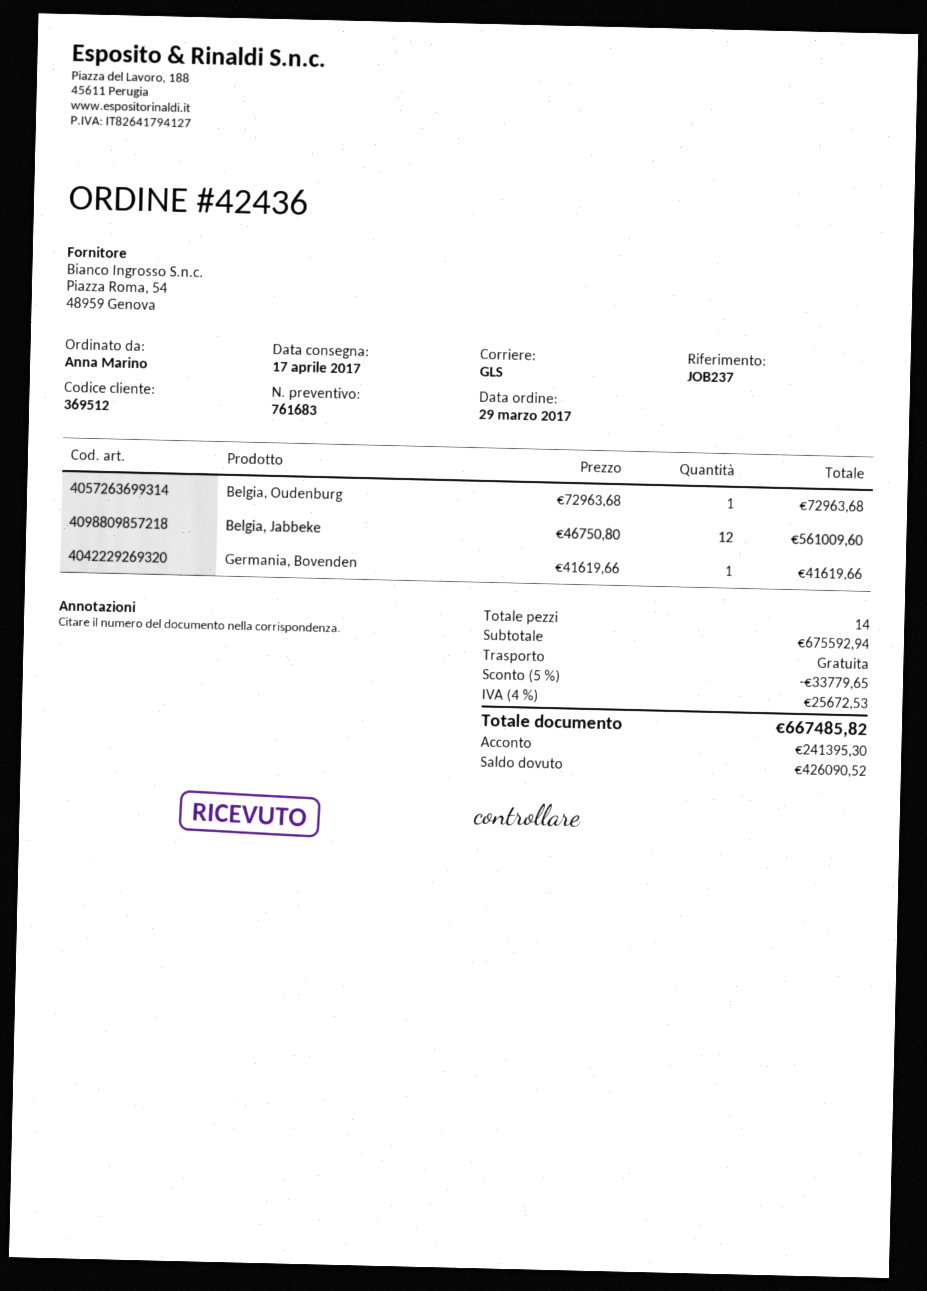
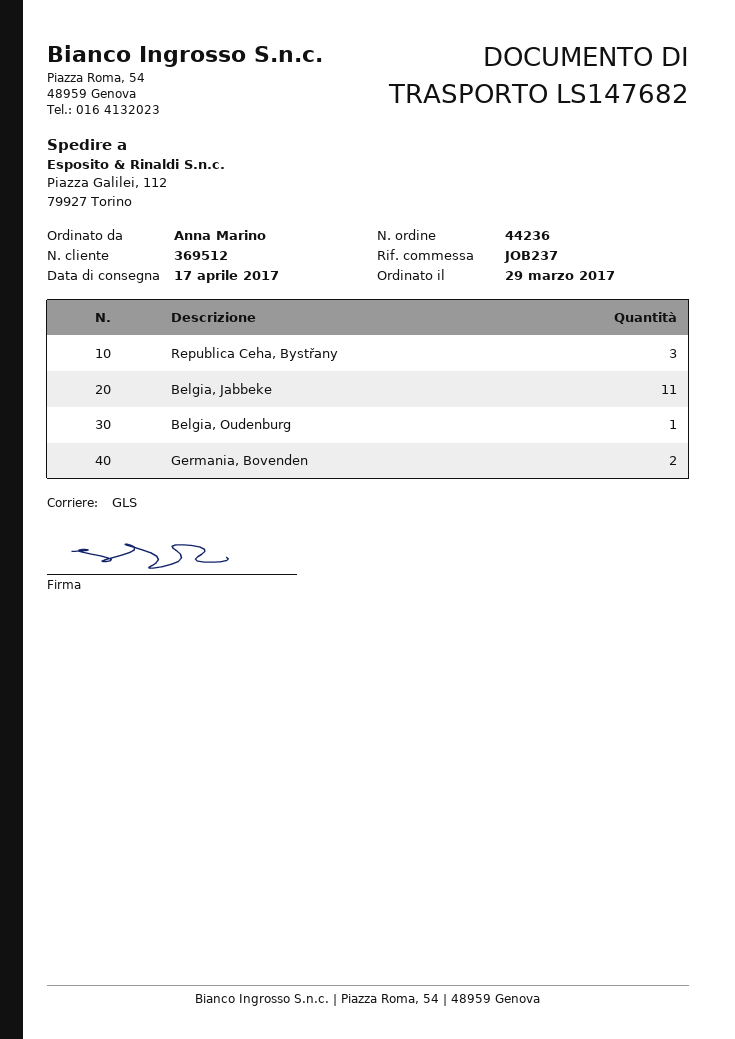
order number: 42436 -> 44236
Belgia, Jabbeke: 12 -> 11
Germania, Bovenden: 1 -> 2
Republica Ceha, Bystřany: none -> 3

